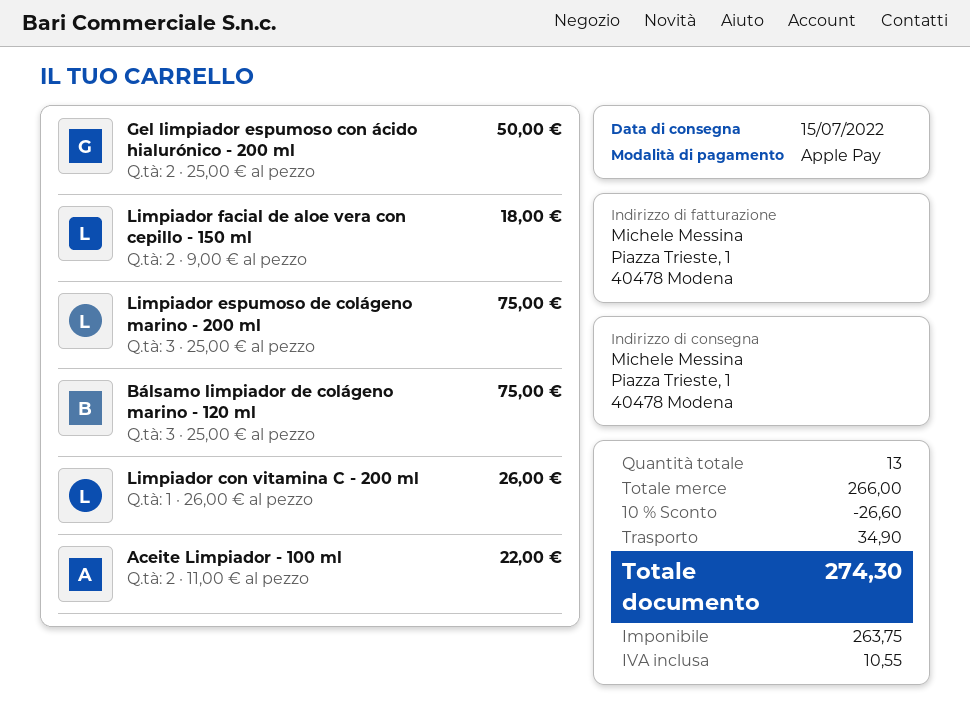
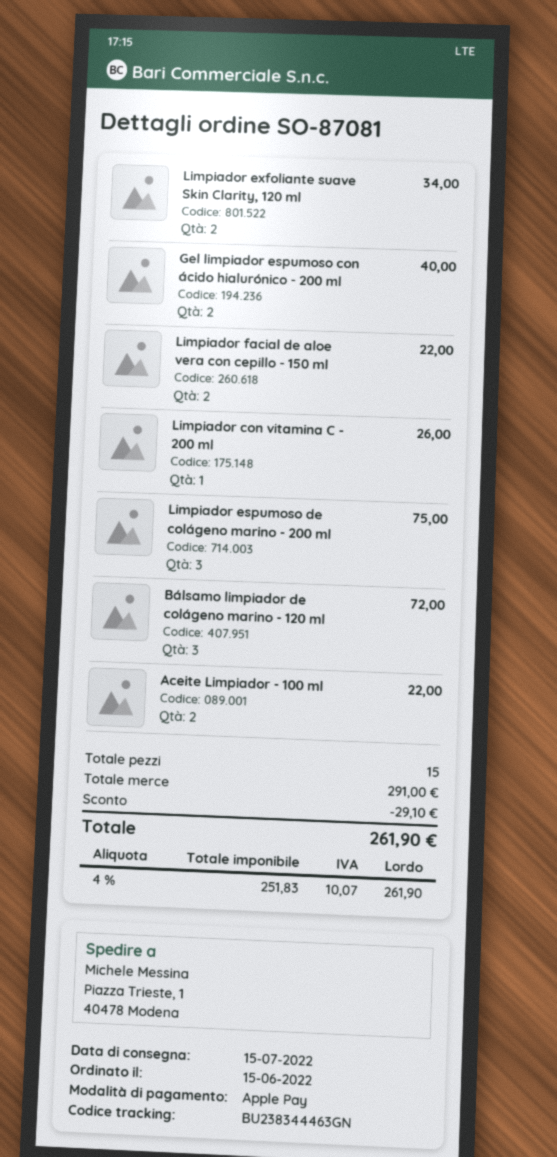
Gel limpiador espumoso con ácido hialurónico - 200 ml: 2 for 50.00 -> 2 for 40.00
Limpiador facial de aloe vera con cepillo - 150 ml: 2 for 18.00 -> 2 for 22.00
Bálsamo limpiador de colágeno marino - 120 ml: 3 for 75.00 -> 3 for 72.00
Limpiador exfoliante suave Skin Clarity, 120 ml: none -> 2 for 34.00
total quantity: 13 -> 15
subtotal: 266.00 -> 291.00
discount: 26.60 -> 29.10
shipping: 34.90 -> none
net: 263.75 -> 251.83
tax: 10.55 -> 10.07
total: 274.30 -> 261.90

